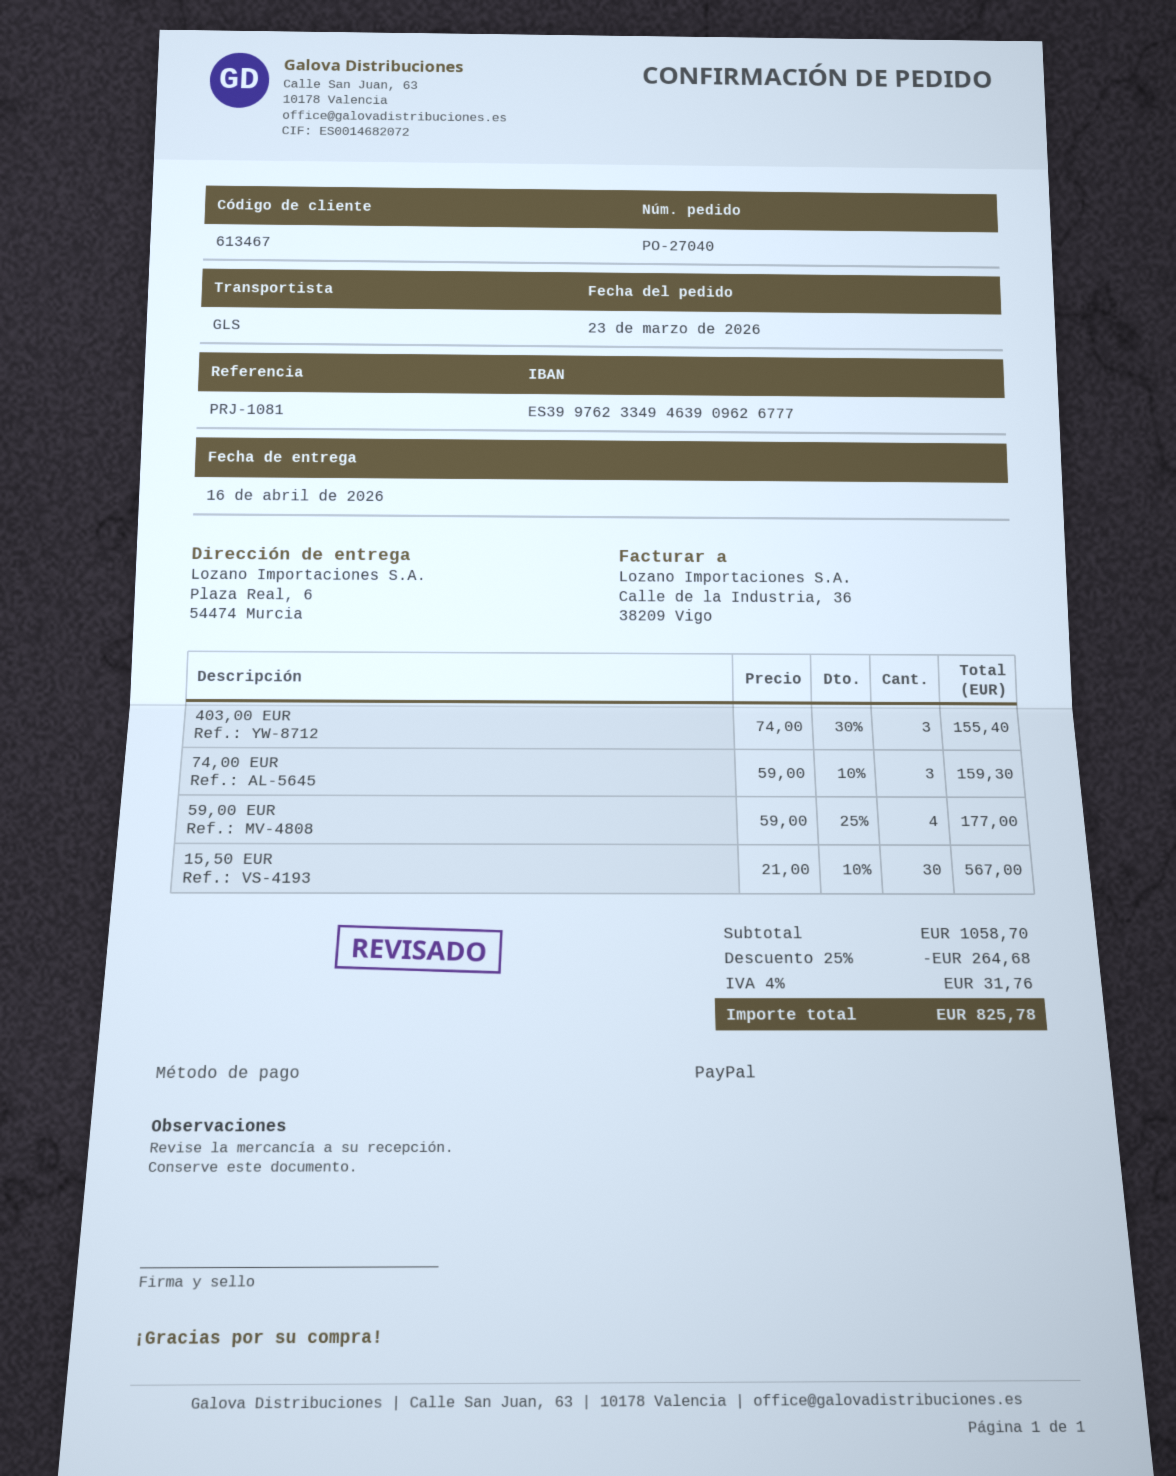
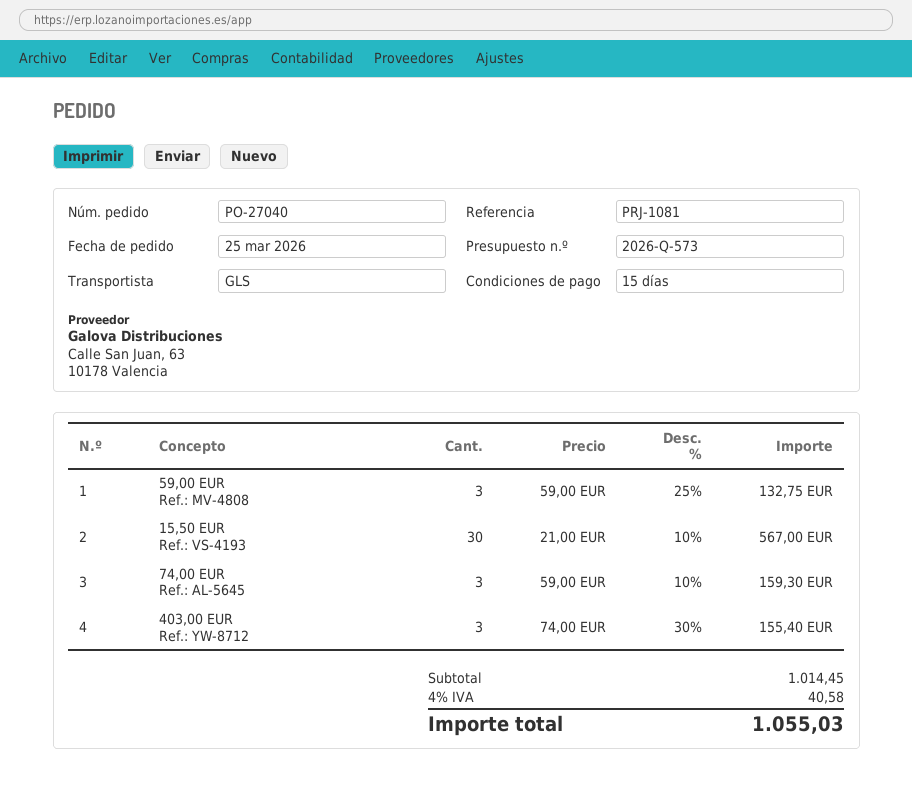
order date: 2026-03-23 -> 2026-03-25
59,00 EUR: 4 x 59.00 - 25% = 177.00 -> 3 x 59.00 - 25% = 132.75
subtotal: 1058.70 -> 1014.45
discount: 25% = 264.68 -> none
tax: 4% = 31.76 -> 4% = 40.58
total: 825.78 -> 1055.03

